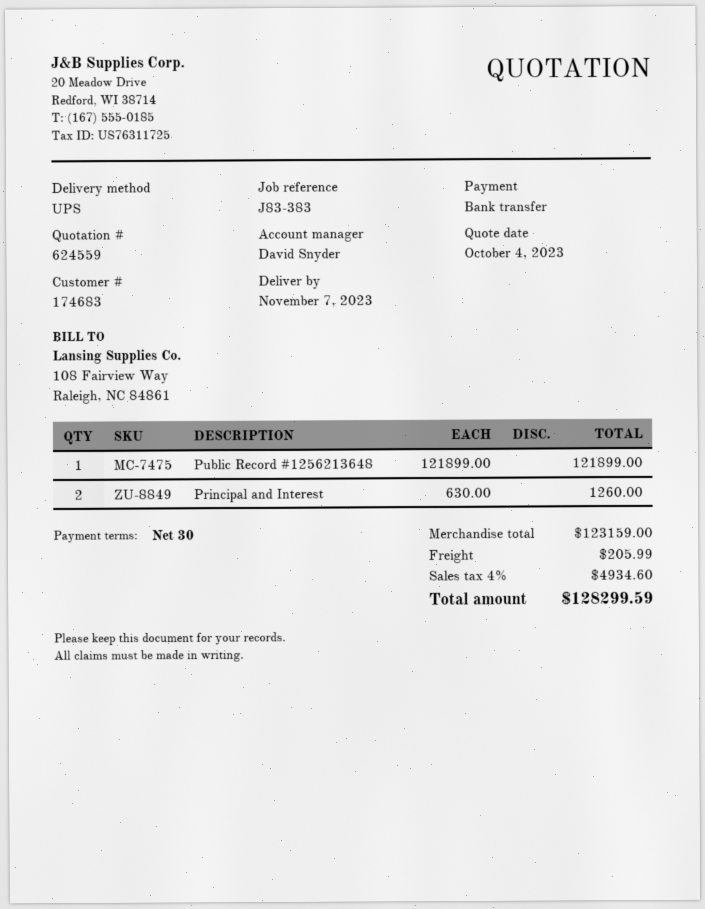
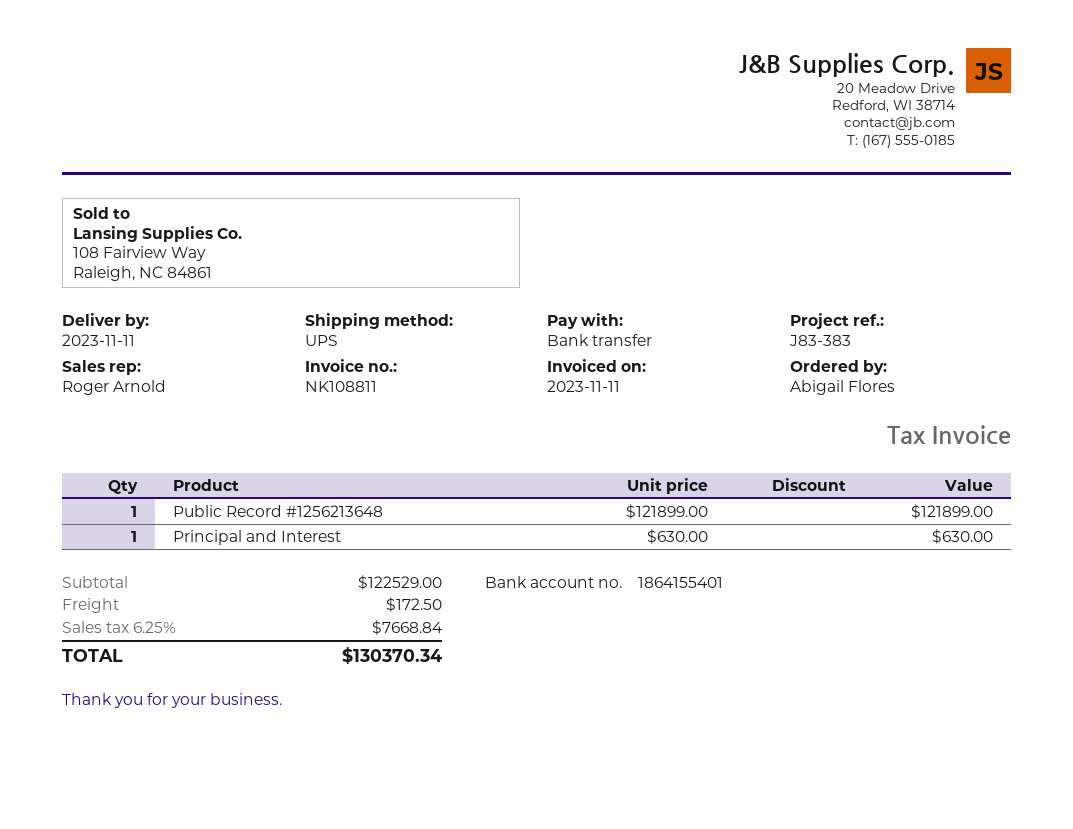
delivery date: 2023-11-07 -> 2023-11-11
sales rep: David Snyder -> Roger Arnold
Principal and Interest: 2 x 630.00 = 1260.00 -> 1 x 630.00 = 630.00
subtotal: 123159.00 -> 122529.00
shipping: 205.99 -> 172.50
tax: 4% = 4934.60 -> 6.25% = 7668.84
total: 128299.59 -> 130370.34

